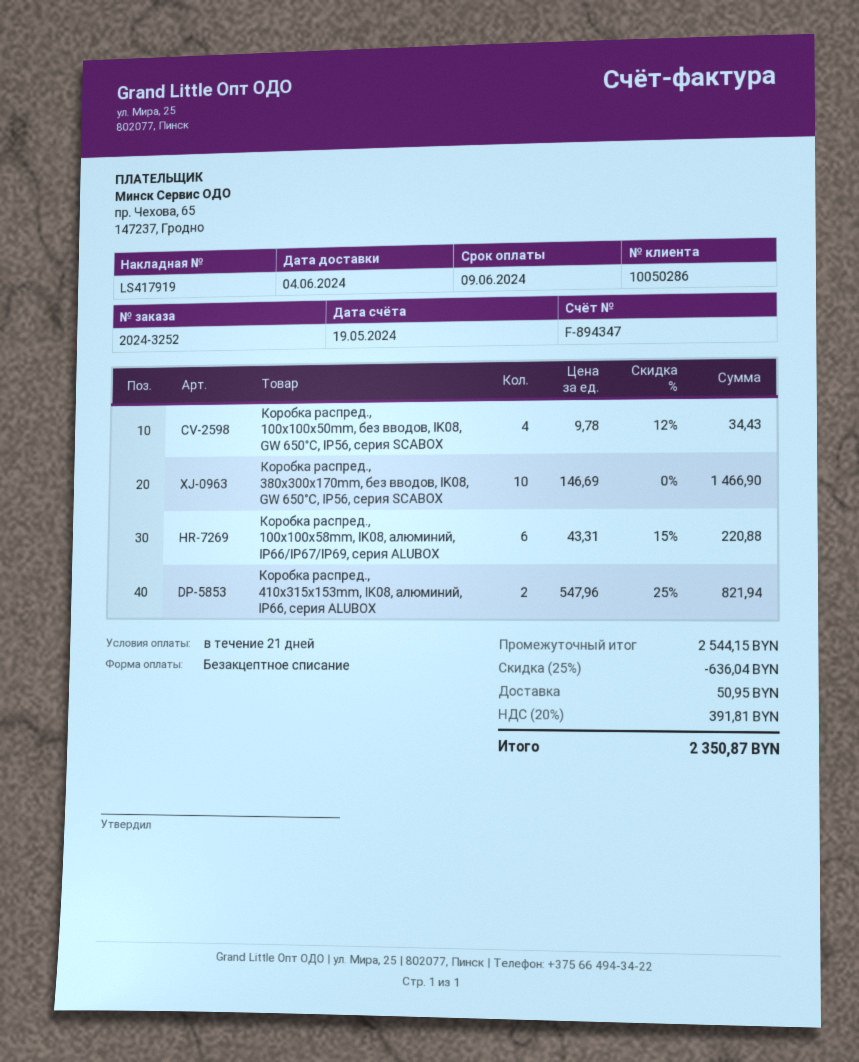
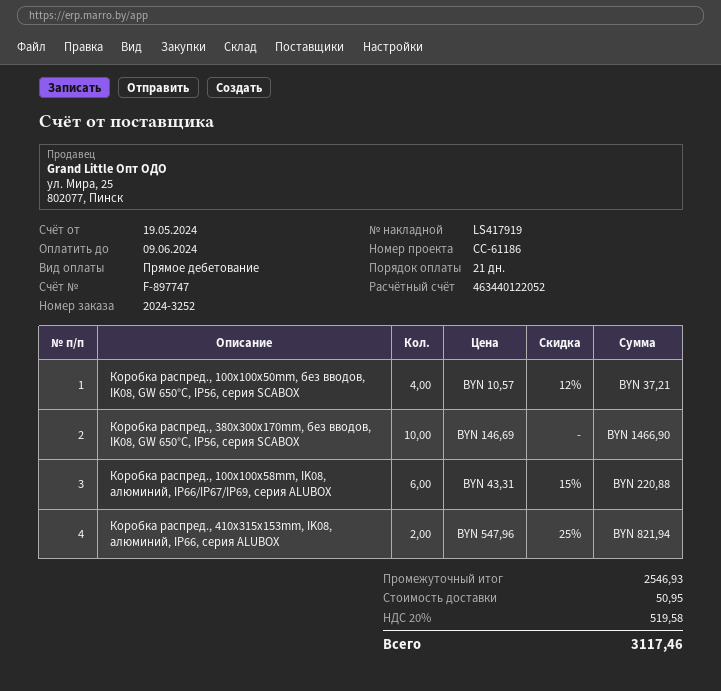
invoice number: F-894347 -> F-897747
Коробка распред., 100x100x50mm, без вводов, IK08, GW 650°C, IP56, серия SCABOX: 4 x 9.78 - 12% = 34.43 -> 4 x 10.57 - 12% = 37.21
subtotal: 2544.15 -> 2546.93
discount: 25% = 636.04 -> none
tax: 20% = 391.81 -> 20% = 519.58
total: 2350.87 -> 3117.46

